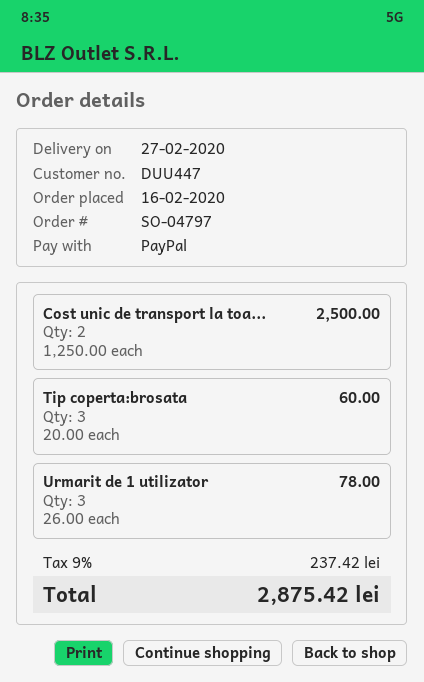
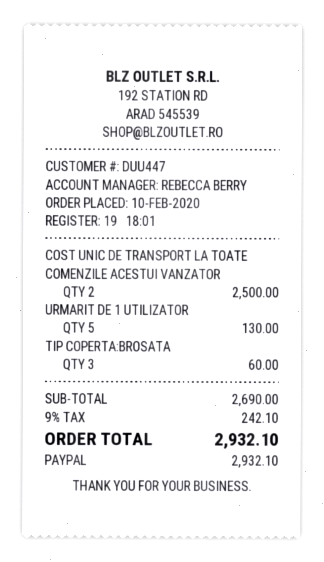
order date: 2020-02-16 -> 2020-02-10
Urmarit de 1 utilizator: 3 for 78.00 -> 5 for 130.00
tax: 9% = 237.42 -> 9% = 242.10
total: 2875.42 -> 2932.10

